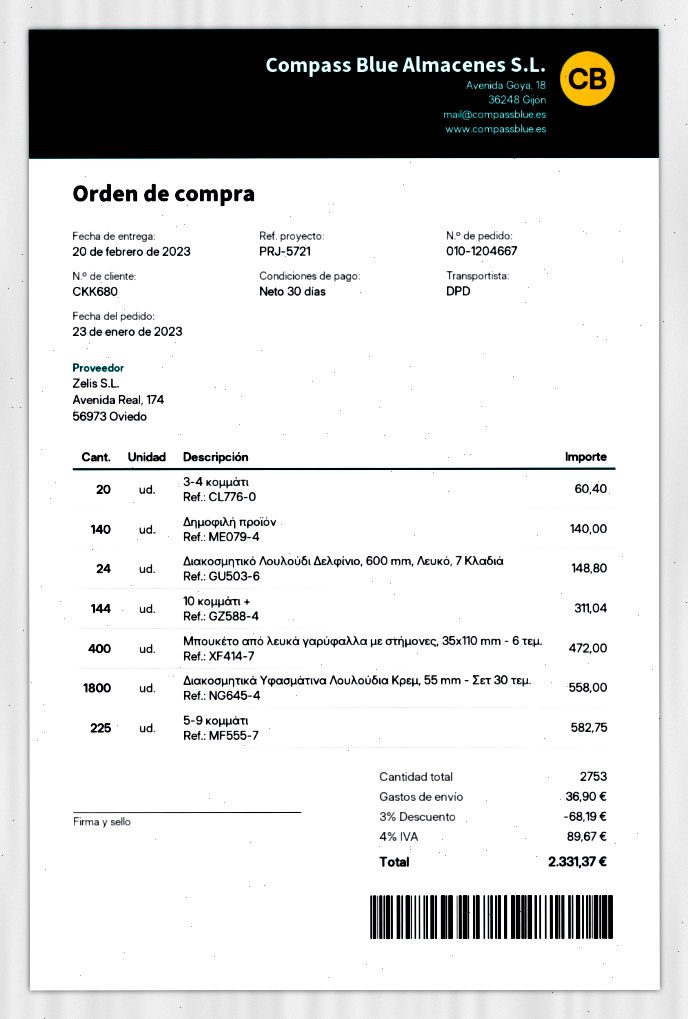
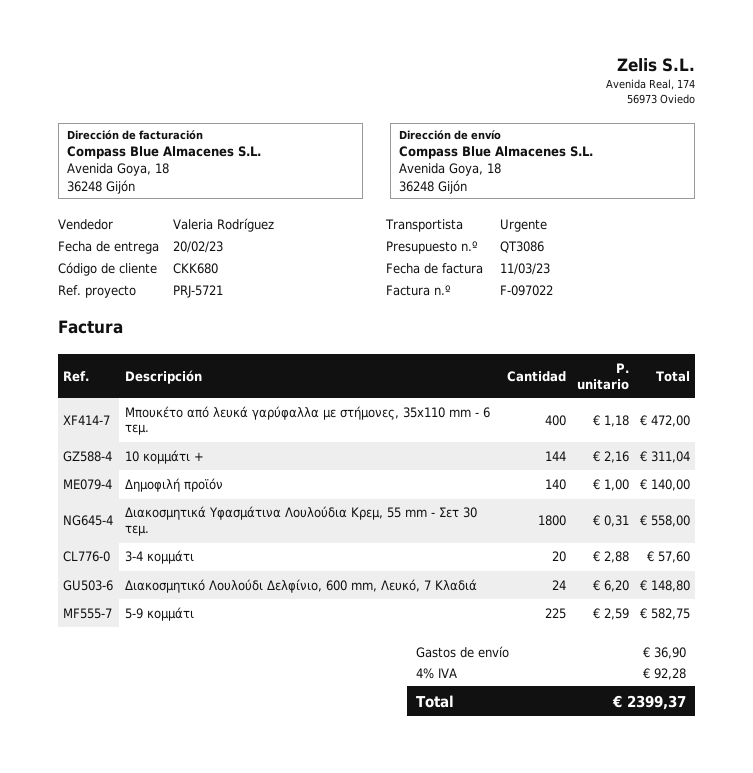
shipping method: DPD -> express
3-4 κομμάτι: 20 for 60.40 -> 20 for 57.60
discount: 3% = 68.19 -> none
tax: 4% = 89.67 -> 4% = 92.28
total: 2331.37 -> 2399.37

